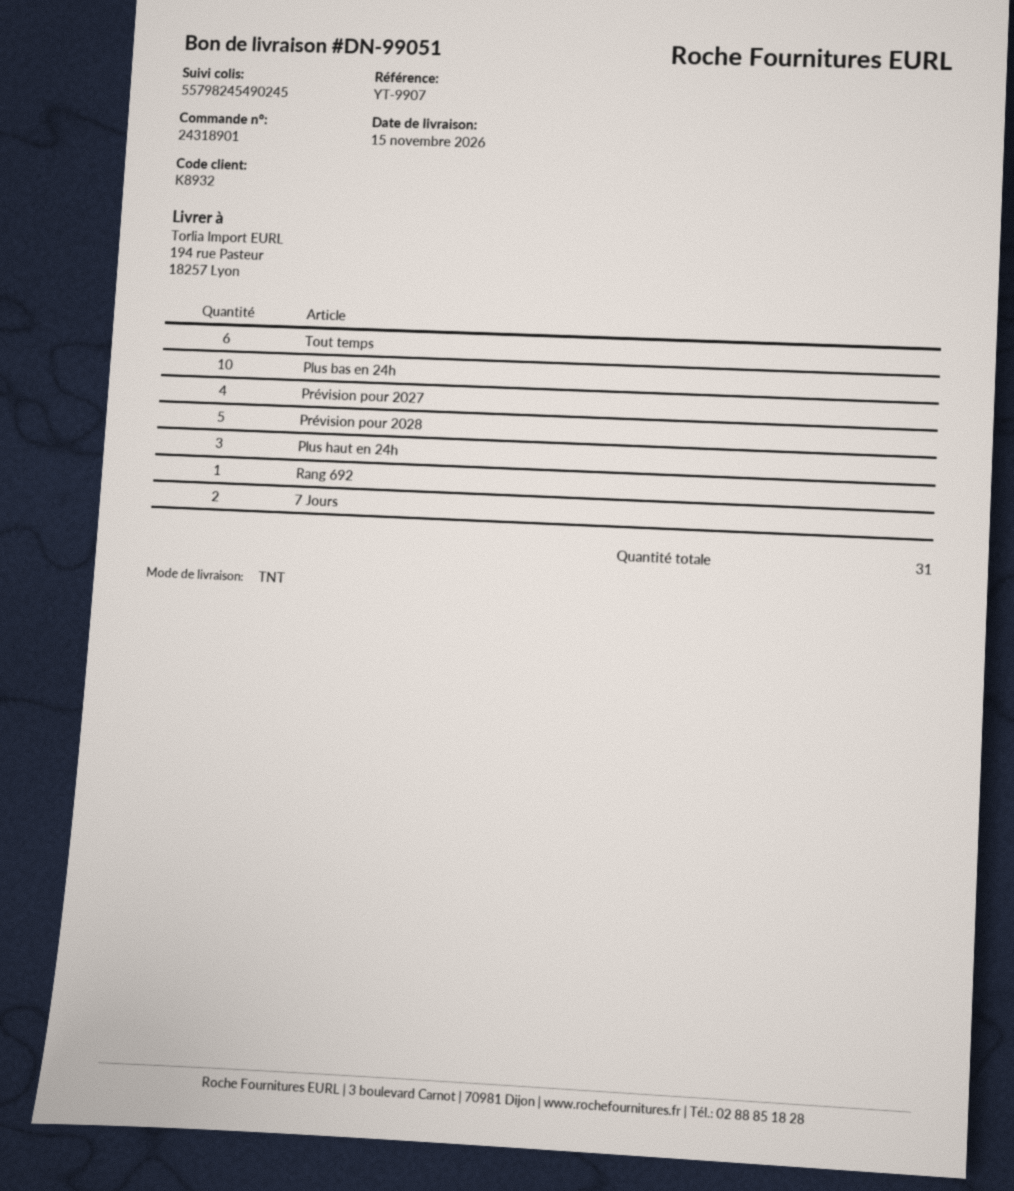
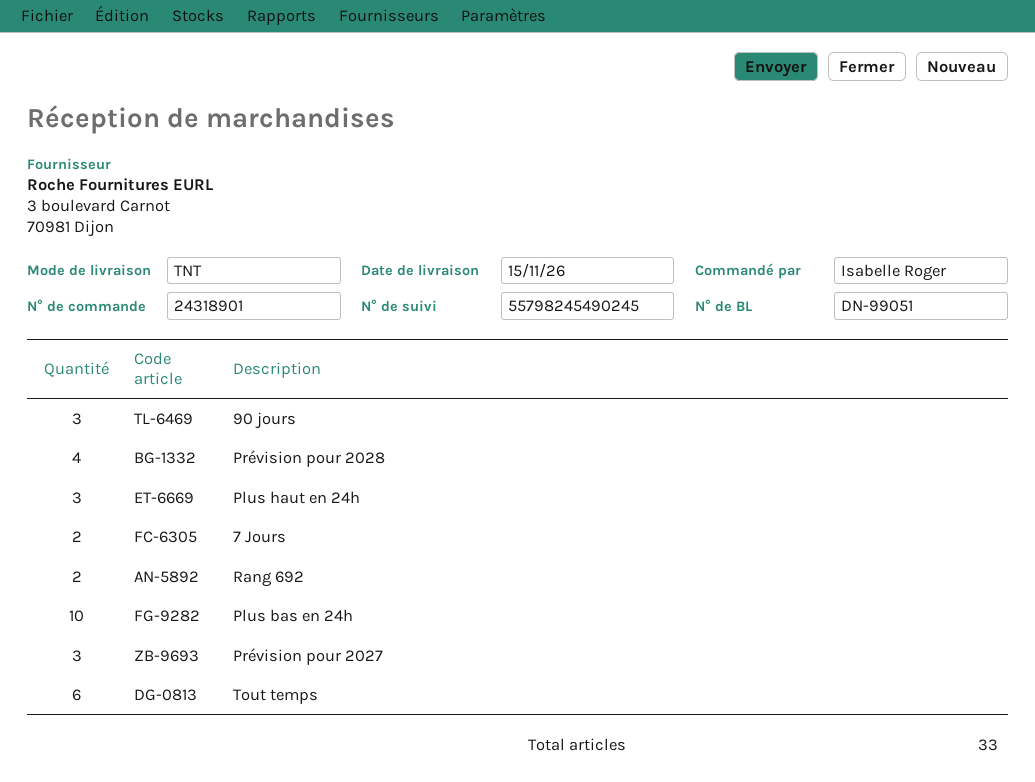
Prévision pour 2027: 4 -> 3
Prévision pour 2028: 5 -> 4
Rang 692: 1 -> 2
90 jours: none -> 3
total quantity: 31 -> 33

